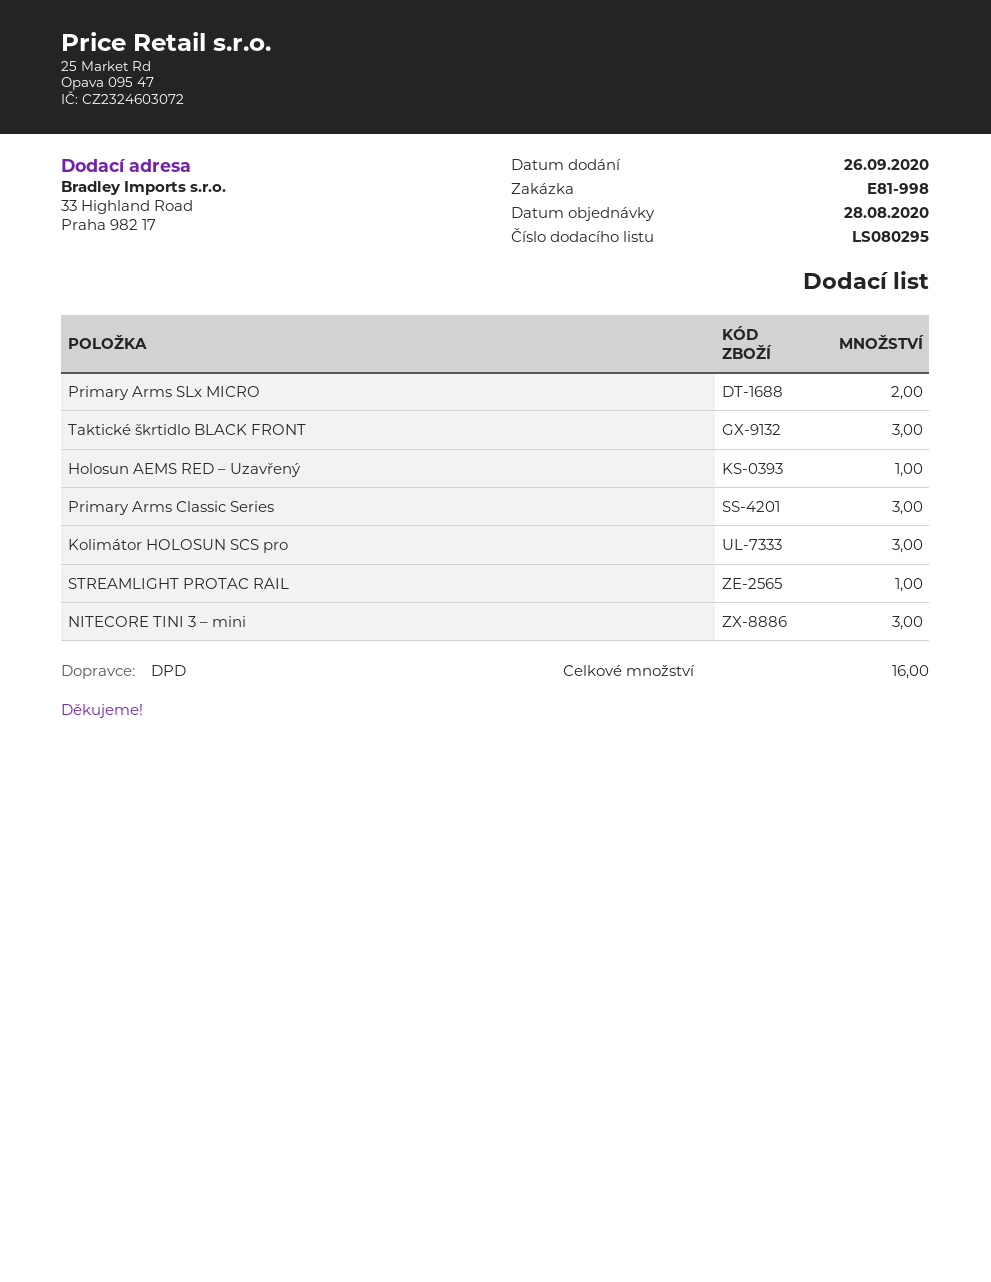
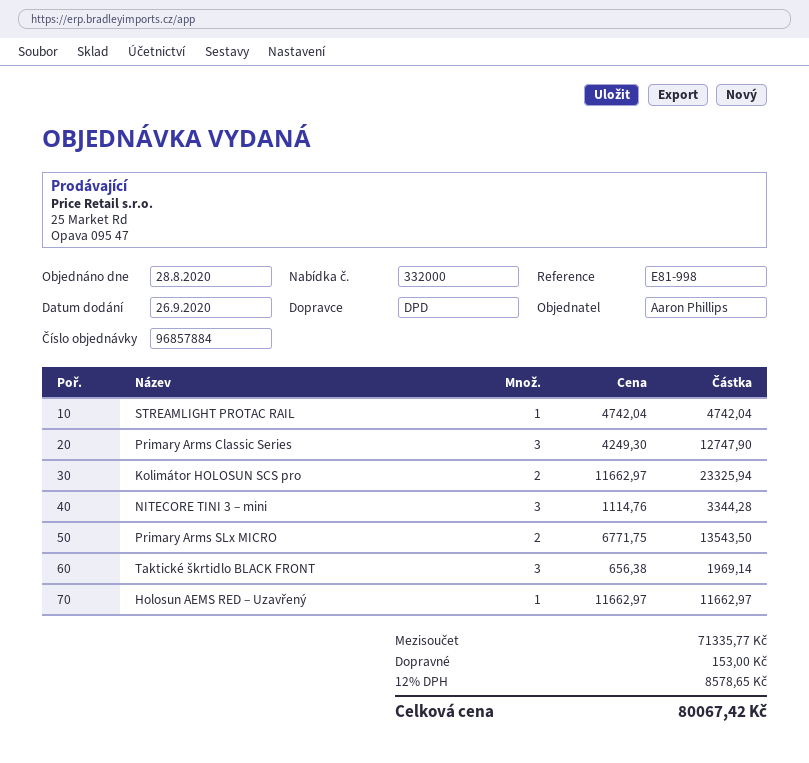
Kolimátor HOLOSUN SCS pro: 3 -> 2

